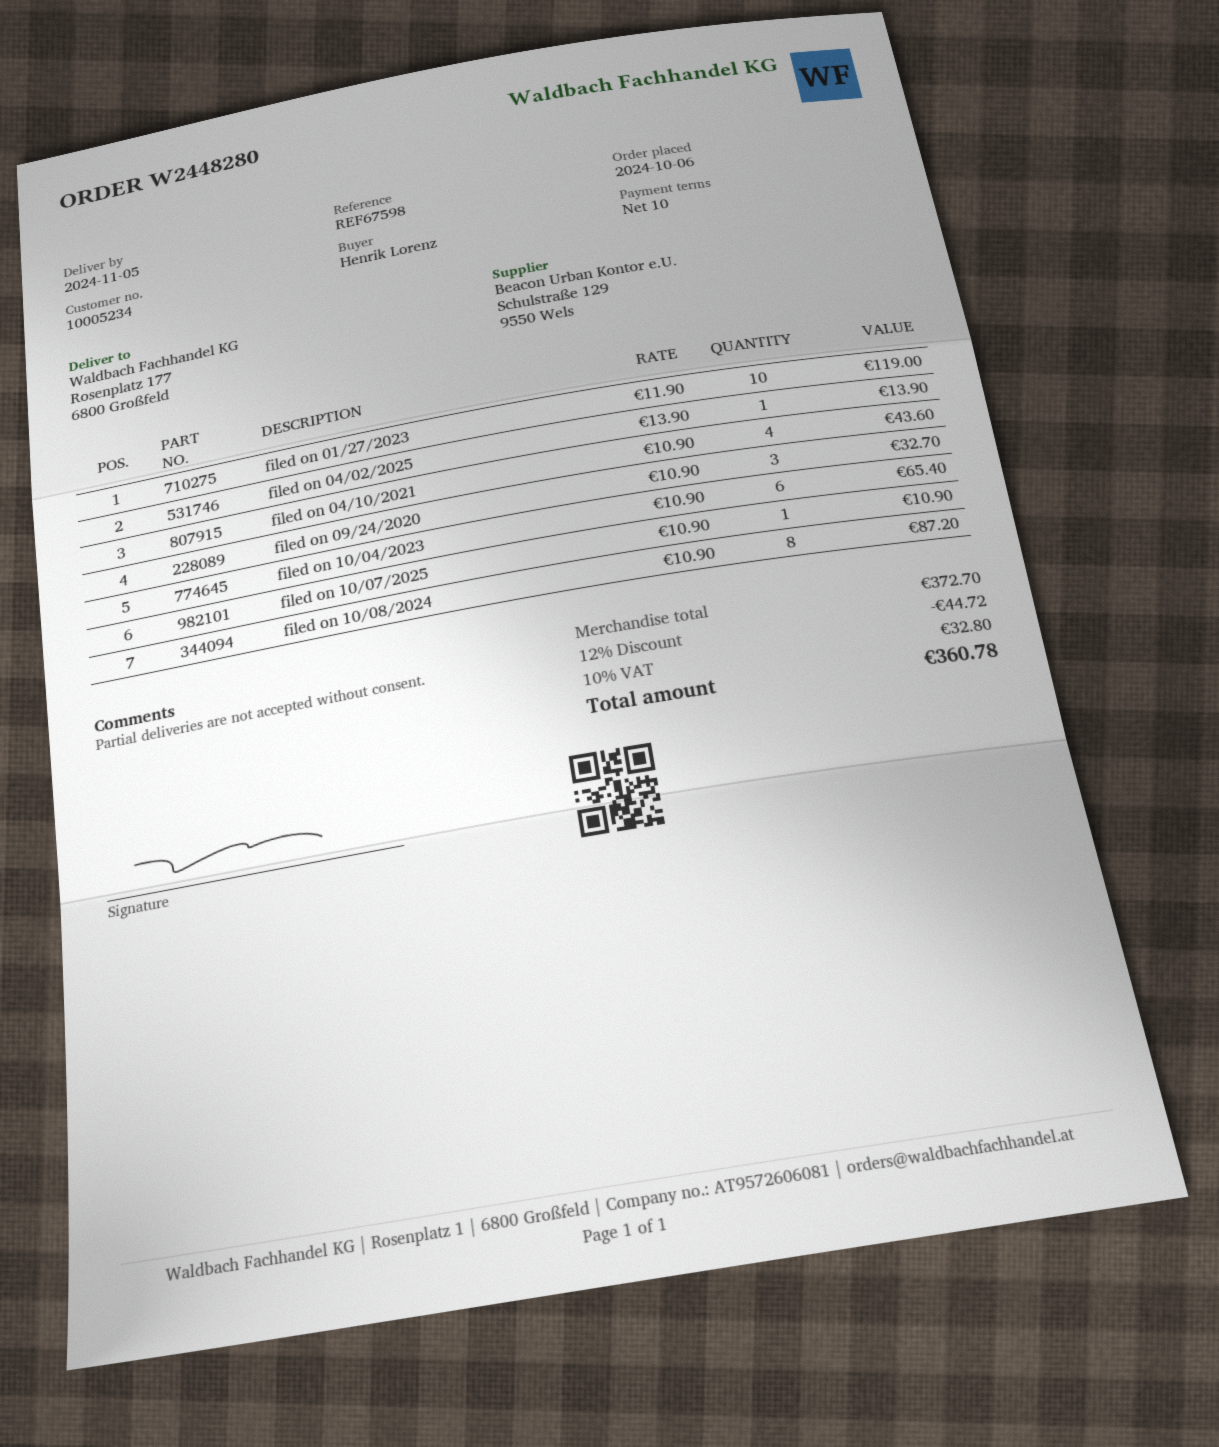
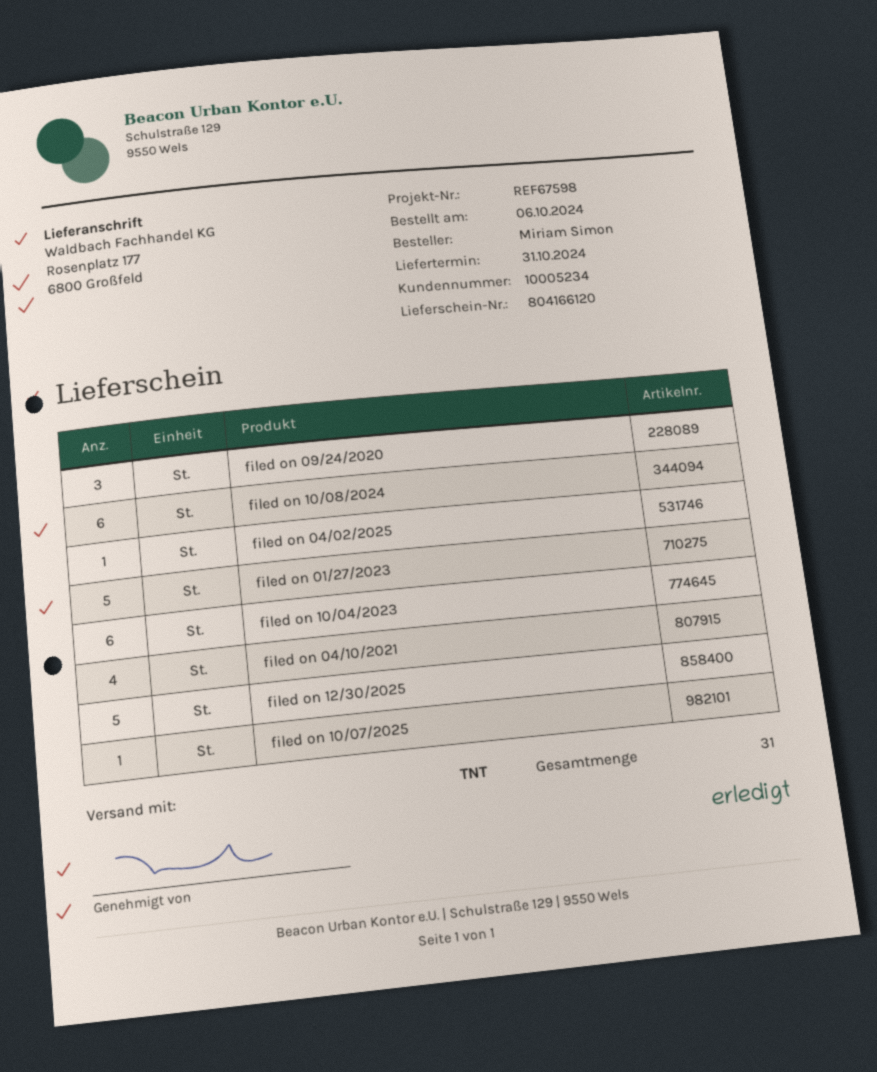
delivery date: 2024-11-05 -> 2024-10-31
ordered by: Henrik Lorenz -> Miriam Simon
filed on 01/27/2023: 10 -> 5
filed on 10/08/2024: 8 -> 6
filed on 12/30/2025: none -> 5

